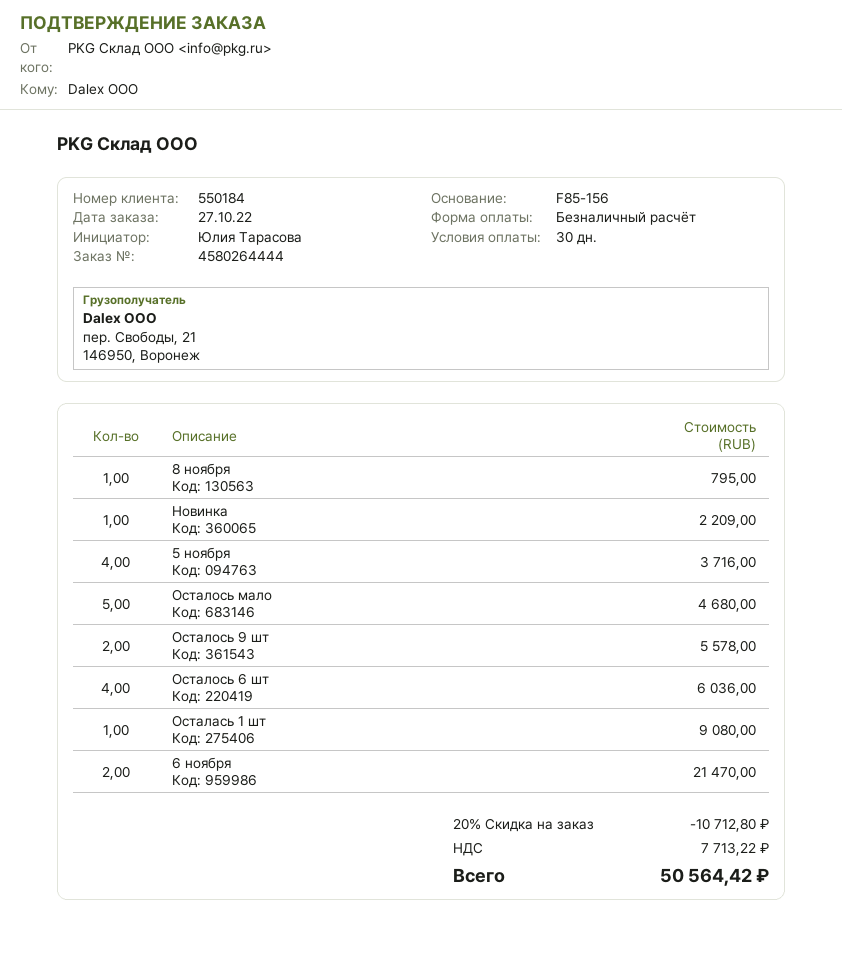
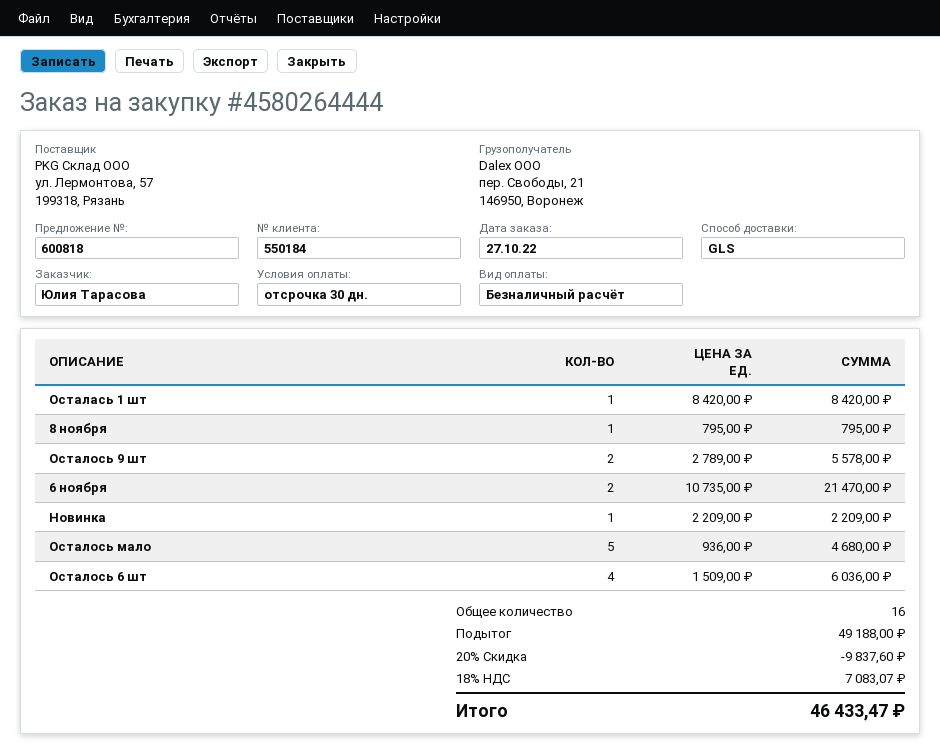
5 ноября: 4 for 3716.00 -> none
Осталась 1 шт: 1 for 9080.00 -> 1 for 8420.00
discount: 20% = 10712.80 -> 20% = 9837.60
tax: 7713.22 -> 7083.07
total: 50564.42 -> 46433.47

